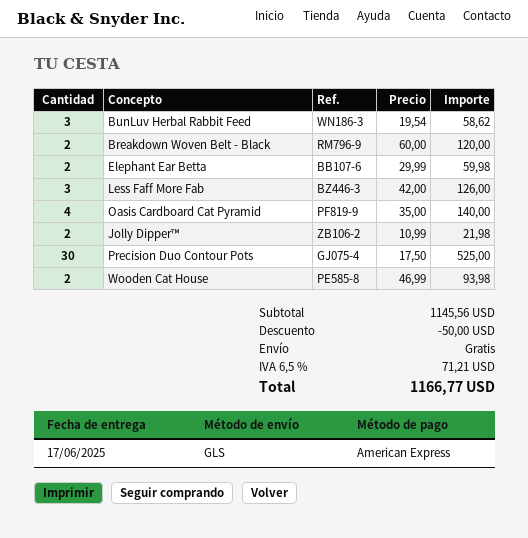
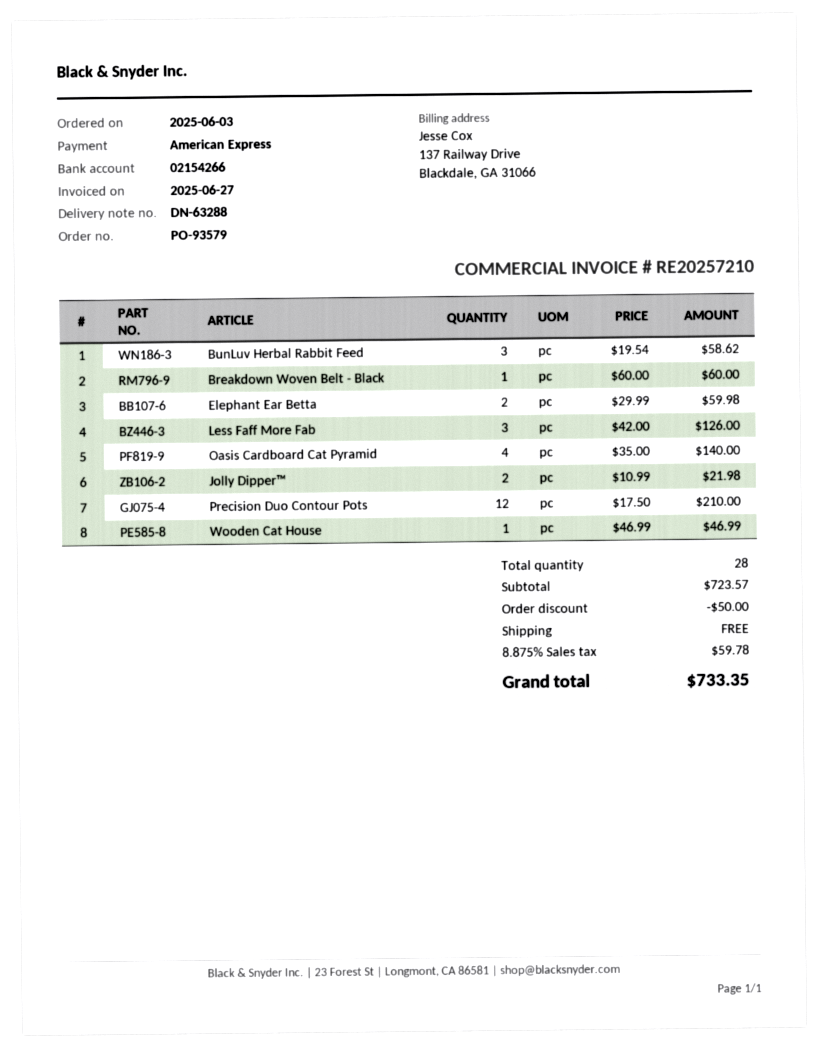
Breakdown Woven Belt - Black: 2 x 60.00 = 120.00 -> 1 x 60.00 = 60.00
Precision Duo Contour Pots: 30 x 17.50 = 525.00 -> 12 x 17.50 = 210.00
Wooden Cat House: 2 x 46.99 = 93.98 -> 1 x 46.99 = 46.99
subtotal: 1145.56 -> 723.57
tax: 6.5% = 71.21 -> 8.875% = 59.78
total: 1166.77 -> 733.35

